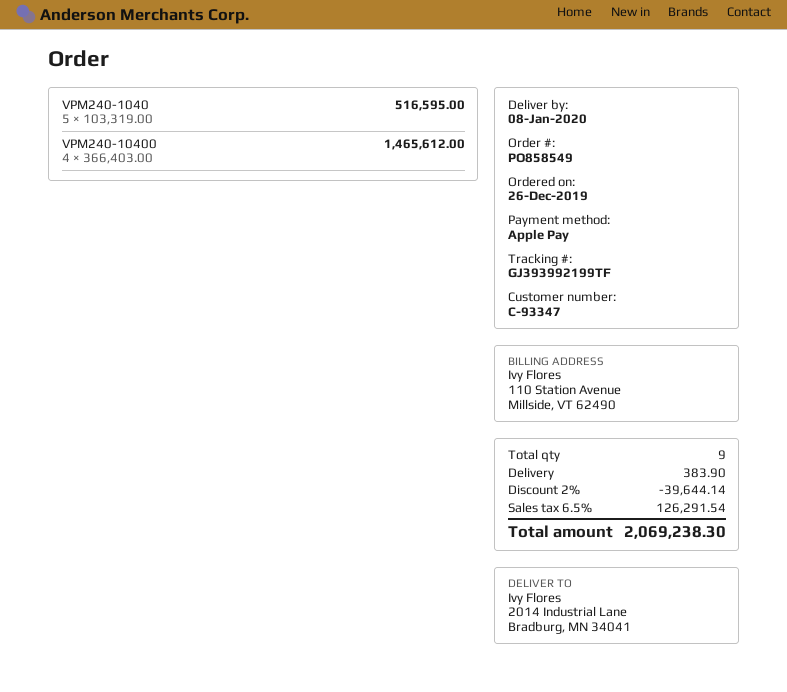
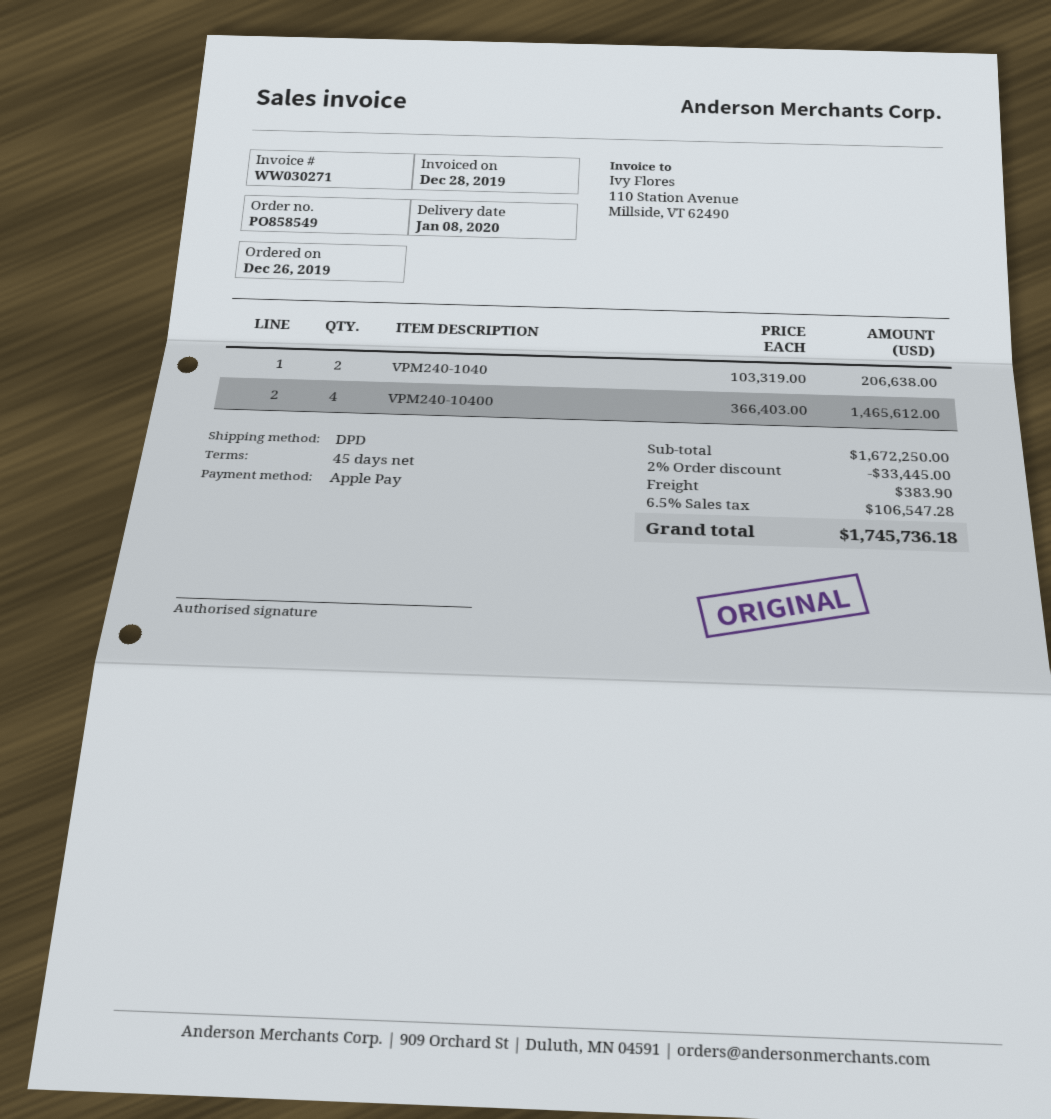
VPM240-1040: 5 x 103319.00 = 516595.00 -> 2 x 103319.00 = 206638.00
discount: 2% = 39644.14 -> 2% = 33445.00
tax: 6.5% = 126291.54 -> 6.5% = 106547.28
total: 2069238.30 -> 1745736.18

